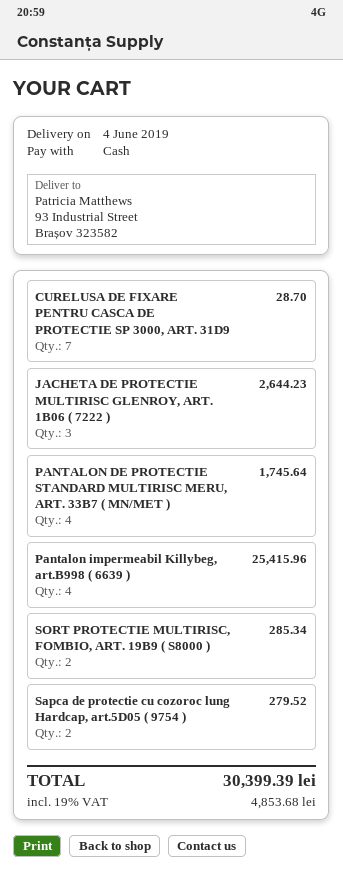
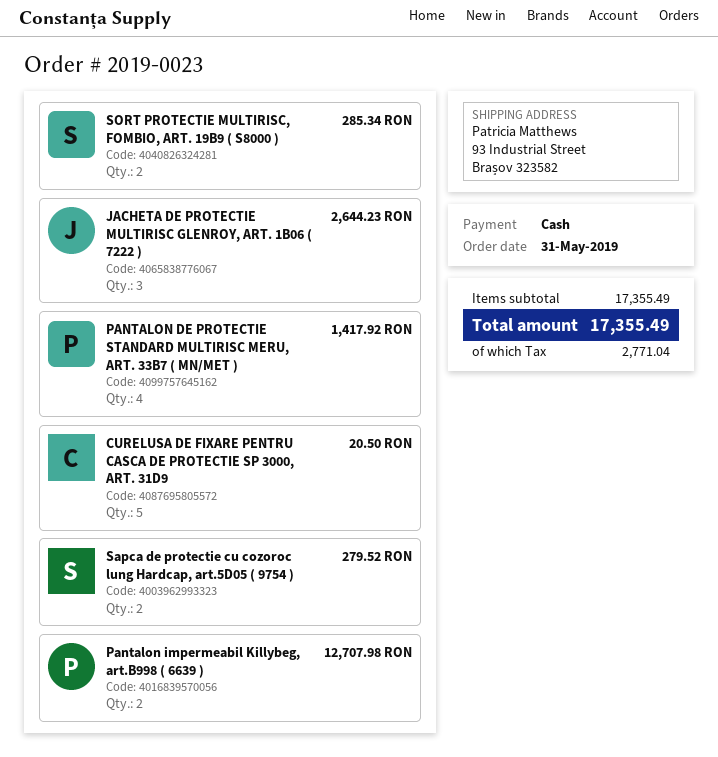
CURELUSA DE FIXARE PENTRU CASCA DE PROTECTIE SP 3000, ART. 31D9: 7 for 28.70 -> 5 for 20.50
PANTALON DE PROTECTIE STANDARD MULTIRISC MERU, ART. 33B7 ( MN/MET ): 4 for 1745.64 -> 4 for 1417.92
Pantalon impermeabil Killybeg, art.B998 ( 6639 ): 4 for 25415.96 -> 2 for 12707.98
tax: 4853.68 -> 2771.04
total: 30399.39 -> 17355.49

